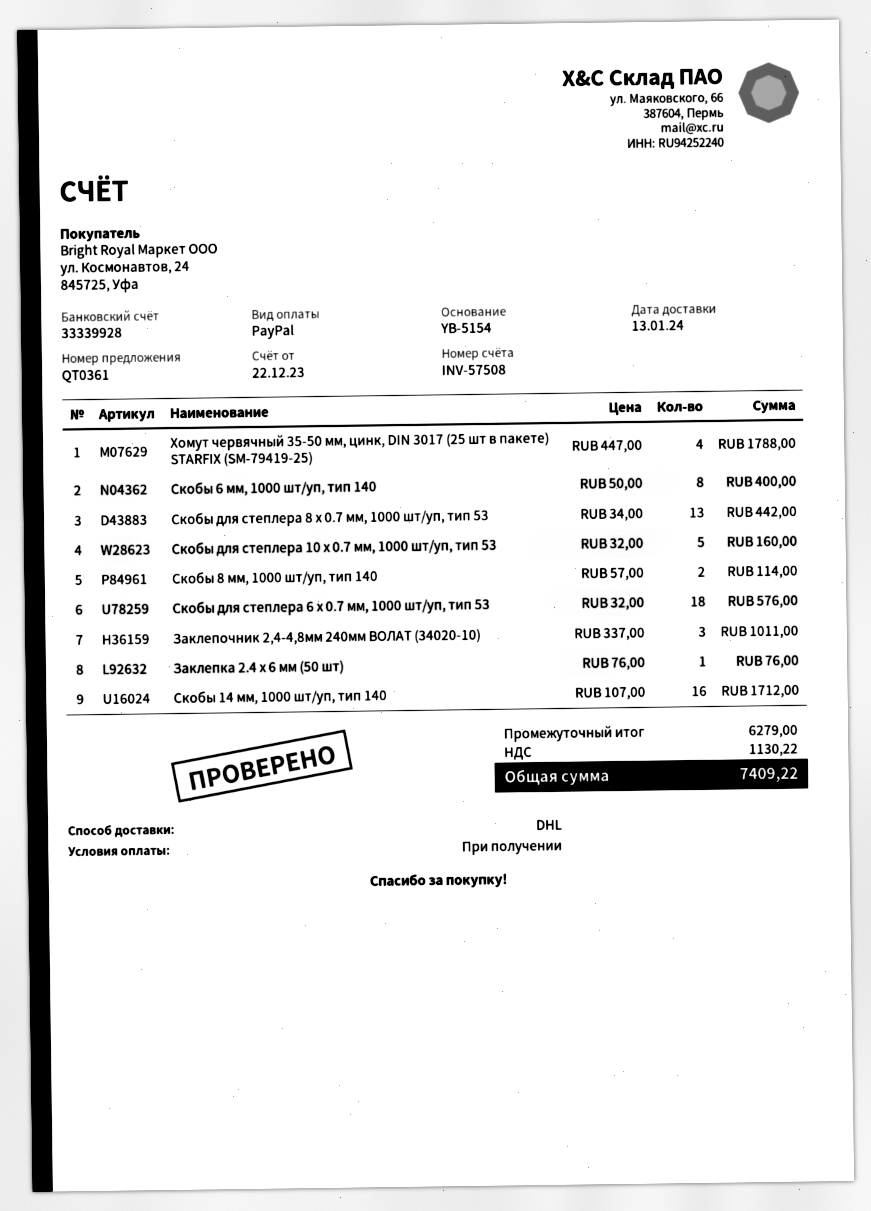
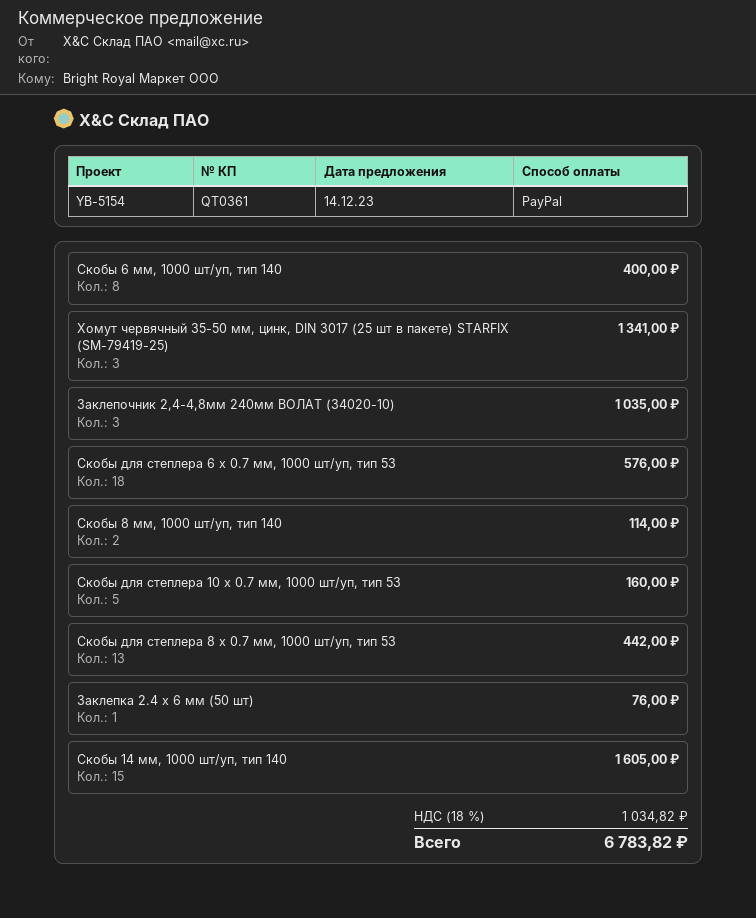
Хомут червячный 35-50 мм, цинк, DIN 3017 (25 шт в пакете) STARFIX (SM-79419-25): 4 for 1788.00 -> 3 for 1341.00
Заклепочник 2,4-4,8мм 240мм ВОЛАТ (34020-10): 3 for 1011.00 -> 3 for 1035.00
Скобы 14 мм, 1000 шт/уп, тип 140: 16 for 1712.00 -> 15 for 1605.00
tax: 1130.22 -> 1034.82
total: 7409.22 -> 6783.82

